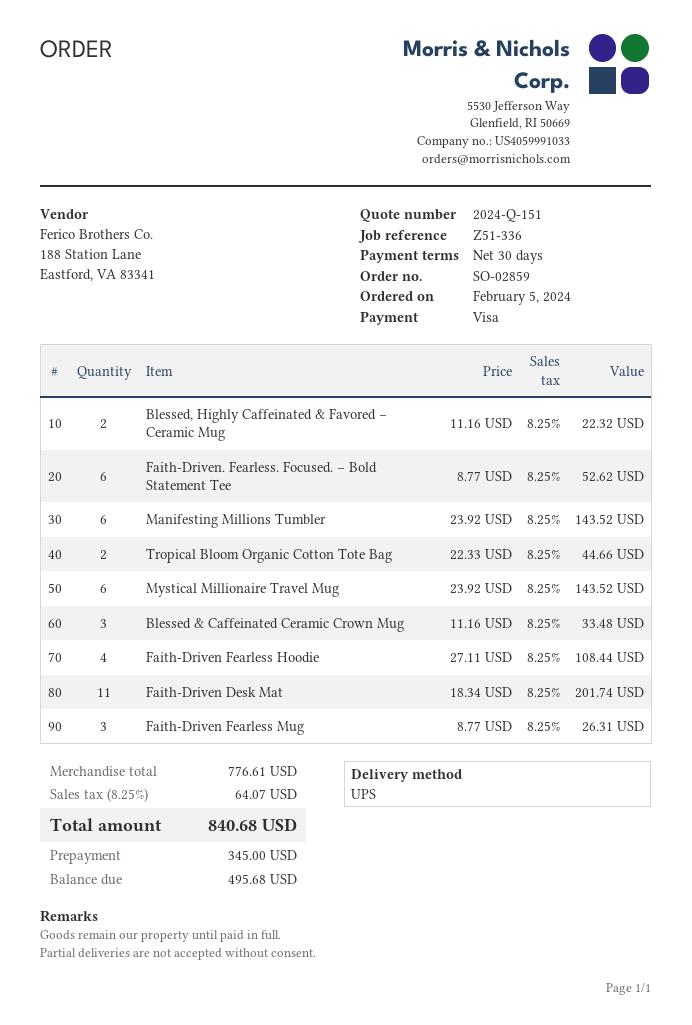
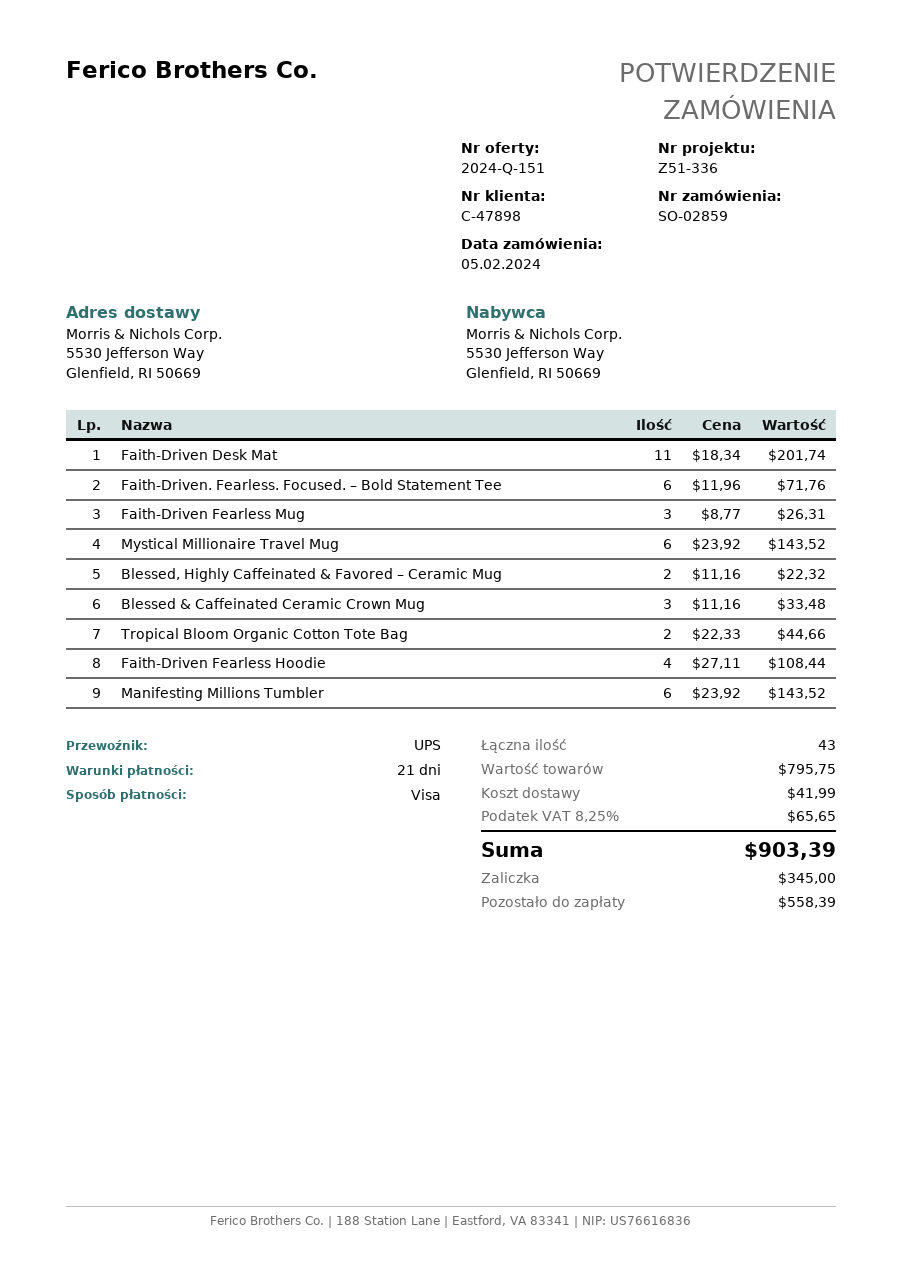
payment terms: 30 days -> 21 days
Faith-Driven. Fearless. Focused. – Bold Statement Tee: 6 x 8.77 = 52.62 -> 6 x 11.96 = 71.76
subtotal: 776.61 -> 795.75
shipping: none -> 41.99
tax: 8.25% = 64.07 -> 8.25% = 65.65
total: 840.68 -> 903.39
balance: 495.68 -> 558.39

